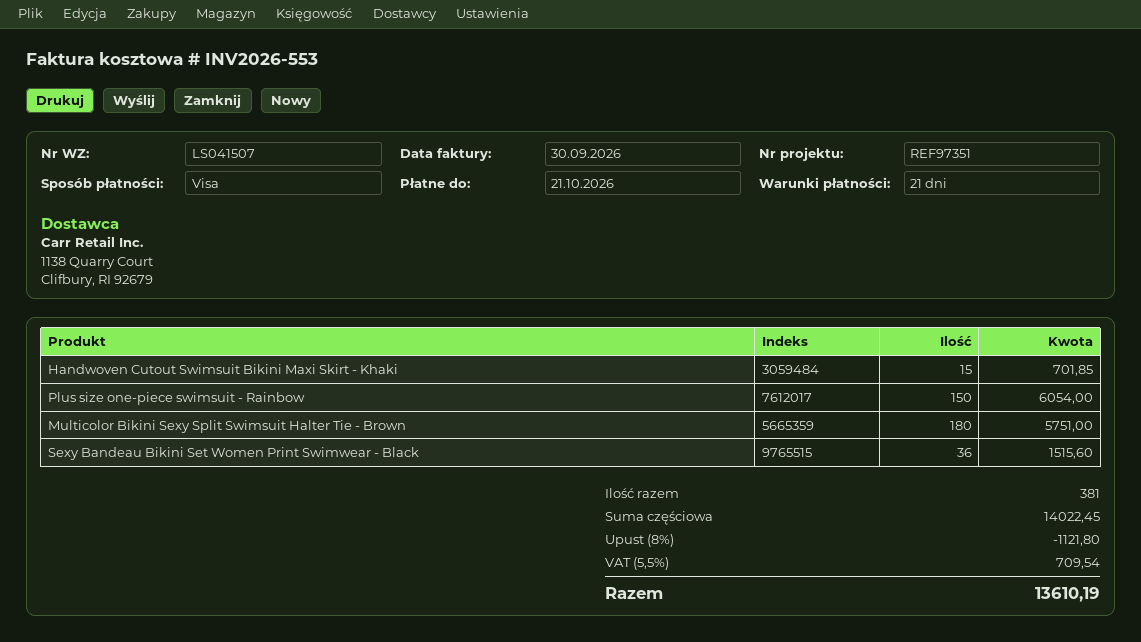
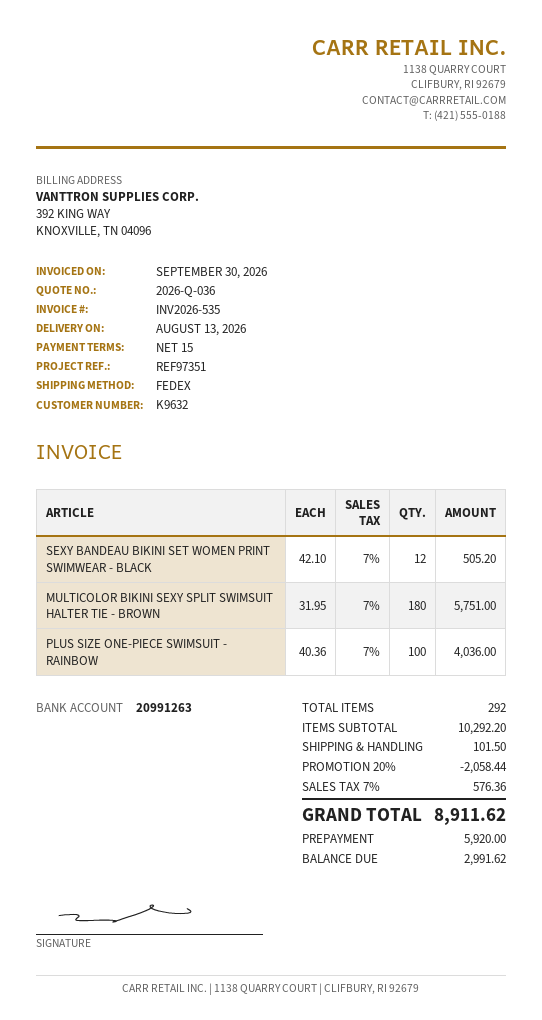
invoice number: INV2026-553 -> INV2026-535
payment terms: 21 days -> 15 days
Handwoven Cutout Swimsuit Bikini Maxi Skirt - Khaki: 15 for 701.85 -> none
Plus size one-piece swimsuit - Rainbow: 150 for 6054.00 -> 100 for 4036.00
Sexy Bandeau Bikini Set Women Print Swimwear - Black: 36 for 1515.60 -> 12 for 505.20
total quantity: 381 -> 292
subtotal: 14022.45 -> 10292.20
discount: 8% = 1121.80 -> 20% = 2058.44
shipping: none -> 101.50
tax: 5.5% = 709.54 -> 7% = 576.36
total: 13610.19 -> 8911.62

